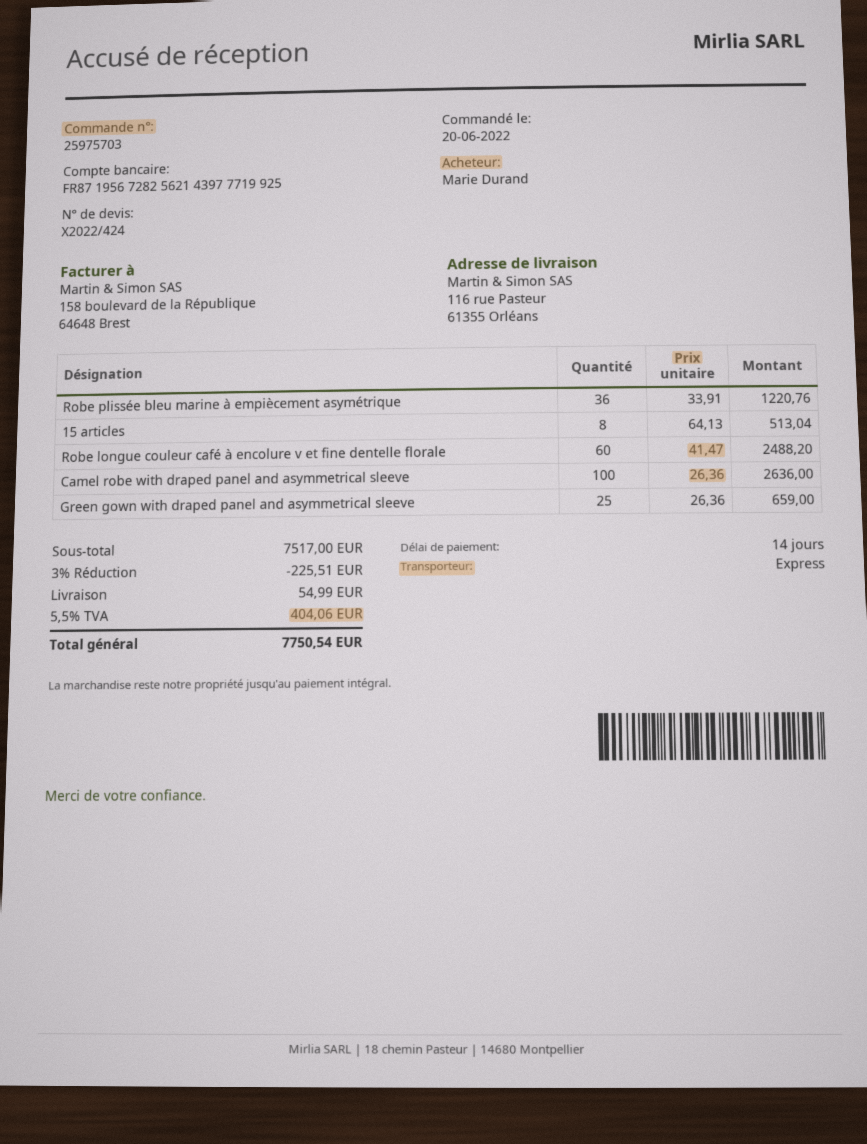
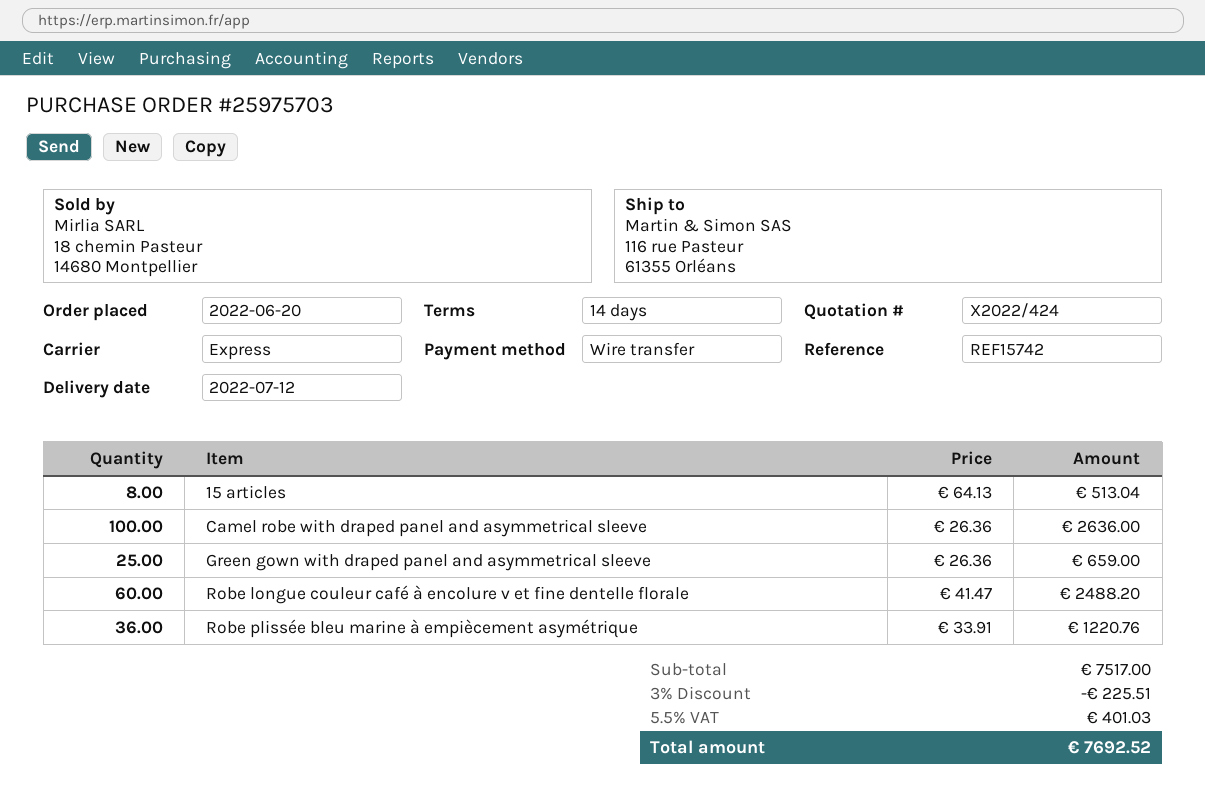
shipping: 54.99 -> none
tax: 5.5% = 404.06 -> 5.5% = 401.03
total: 7750.54 -> 7692.52

